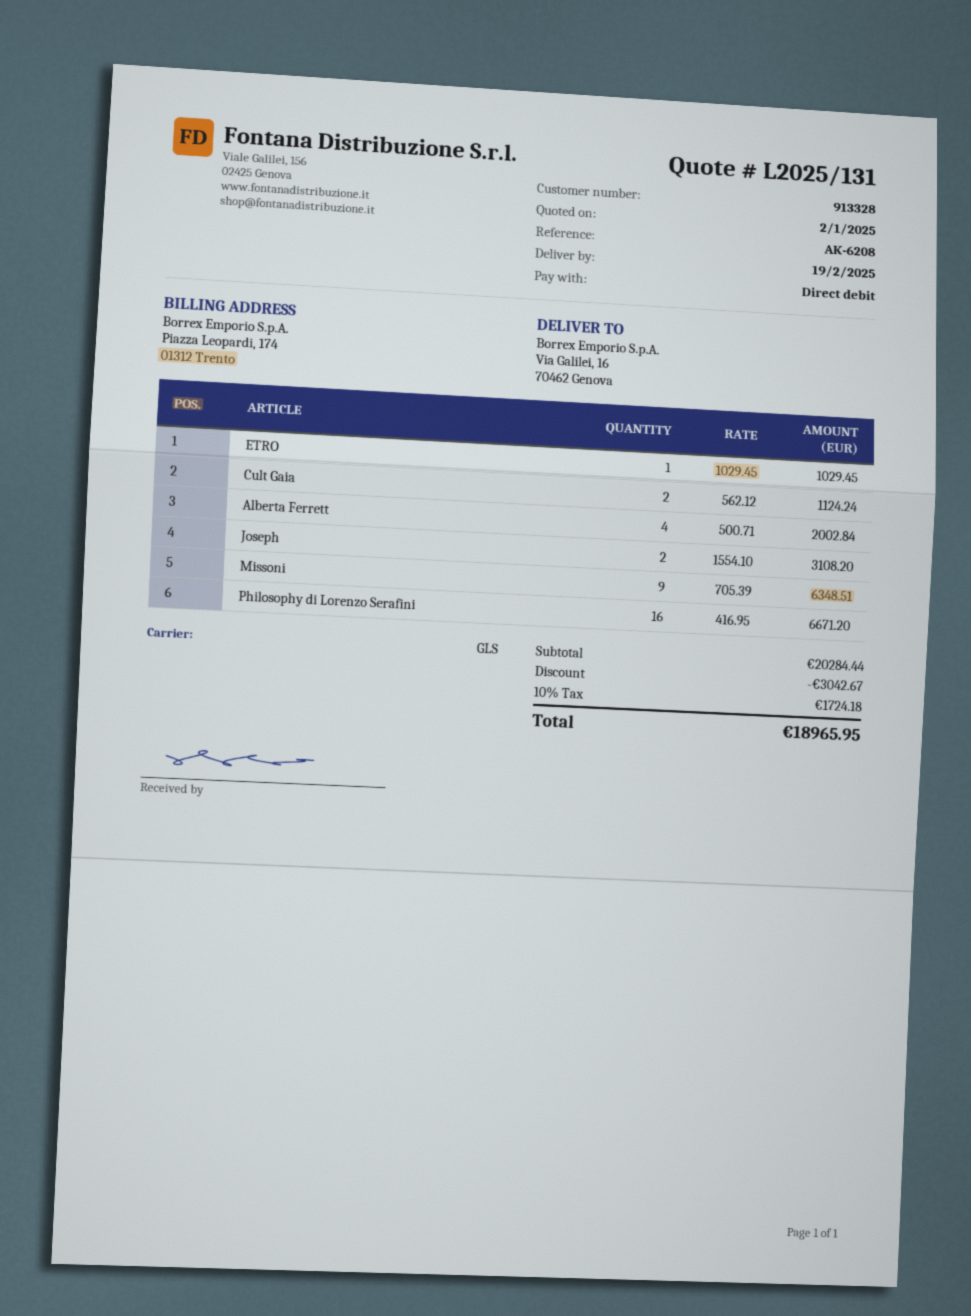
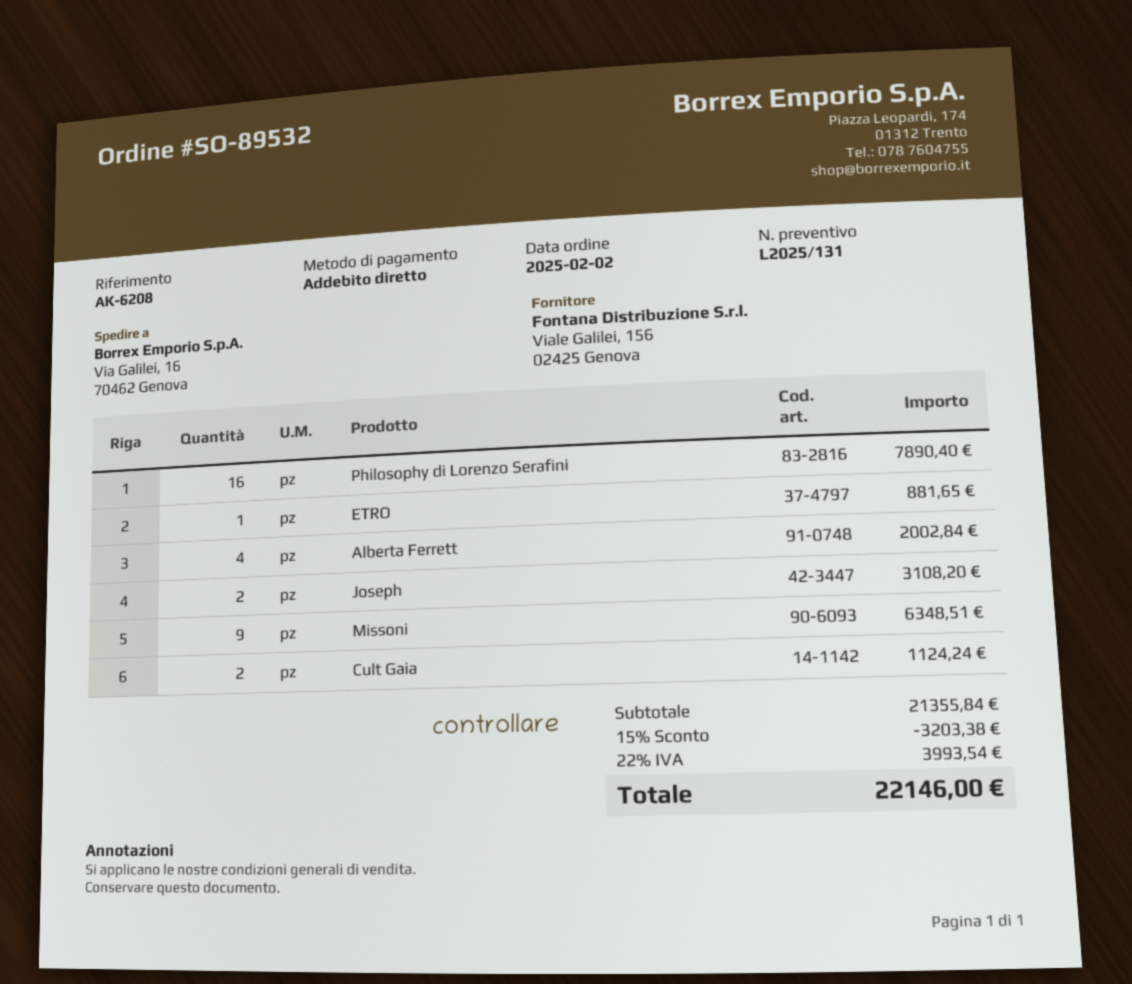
ETRO: 1 for 1029.45 -> 1 for 881.65
Philosophy di Lorenzo Serafini: 16 for 6671.20 -> 16 for 7890.40
subtotal: 20284.44 -> 21355.84
discount: 3042.67 -> 3203.38
tax: 10% = 1724.18 -> 22% = 3993.54
total: 18965.95 -> 22146.00

